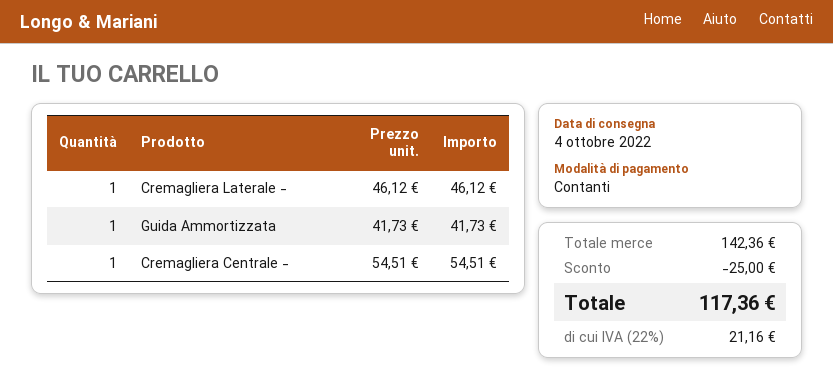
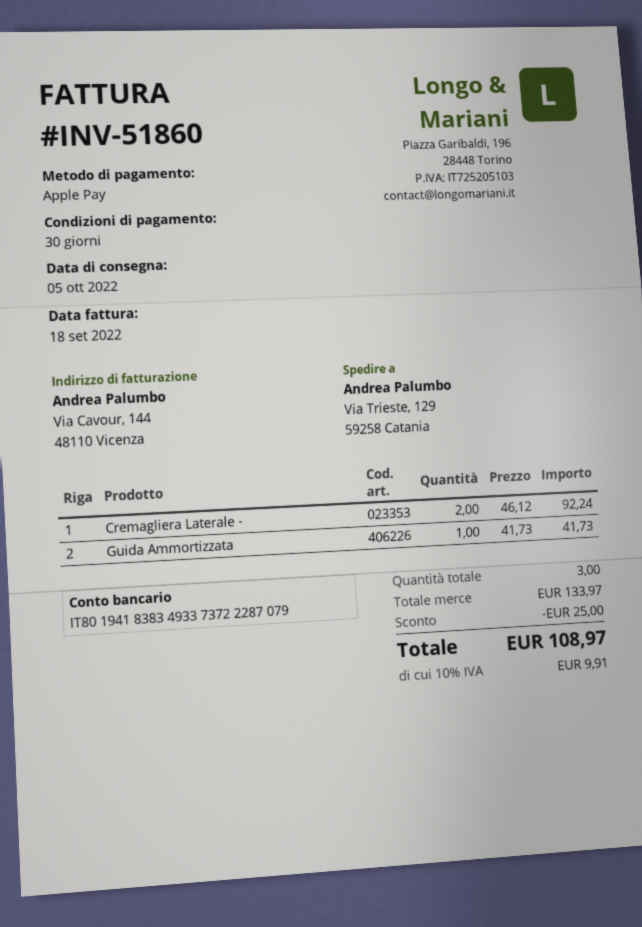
delivery date: 2022-10-04 -> 2022-10-05
payment method: cash -> Apple Pay
Cremagliera Laterale -: 1 x 46.12 = 46.12 -> 2 x 46.12 = 92.24
Cremagliera Centrale -: 1 x 54.51 = 54.51 -> none
subtotal: 142.36 -> 133.97
tax: 22% = 21.16 -> 10% = 9.91
total: 117.36 -> 108.97

